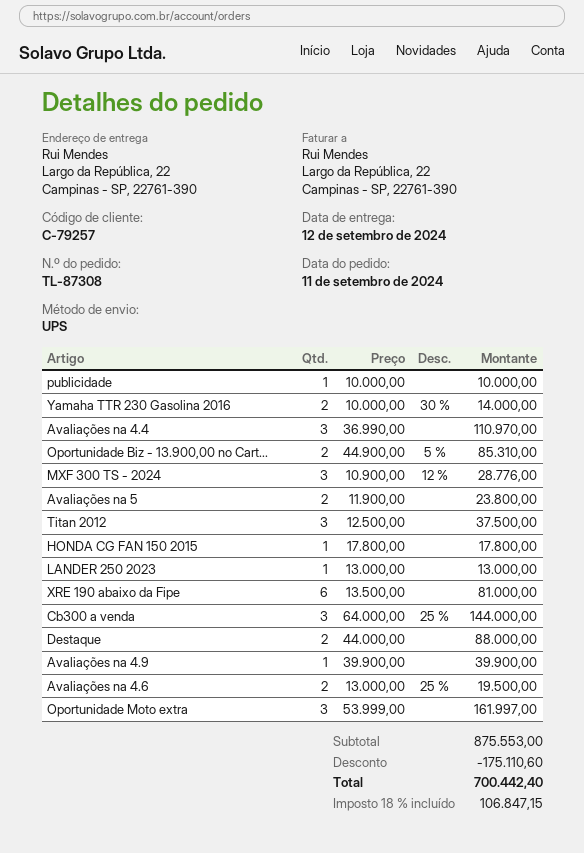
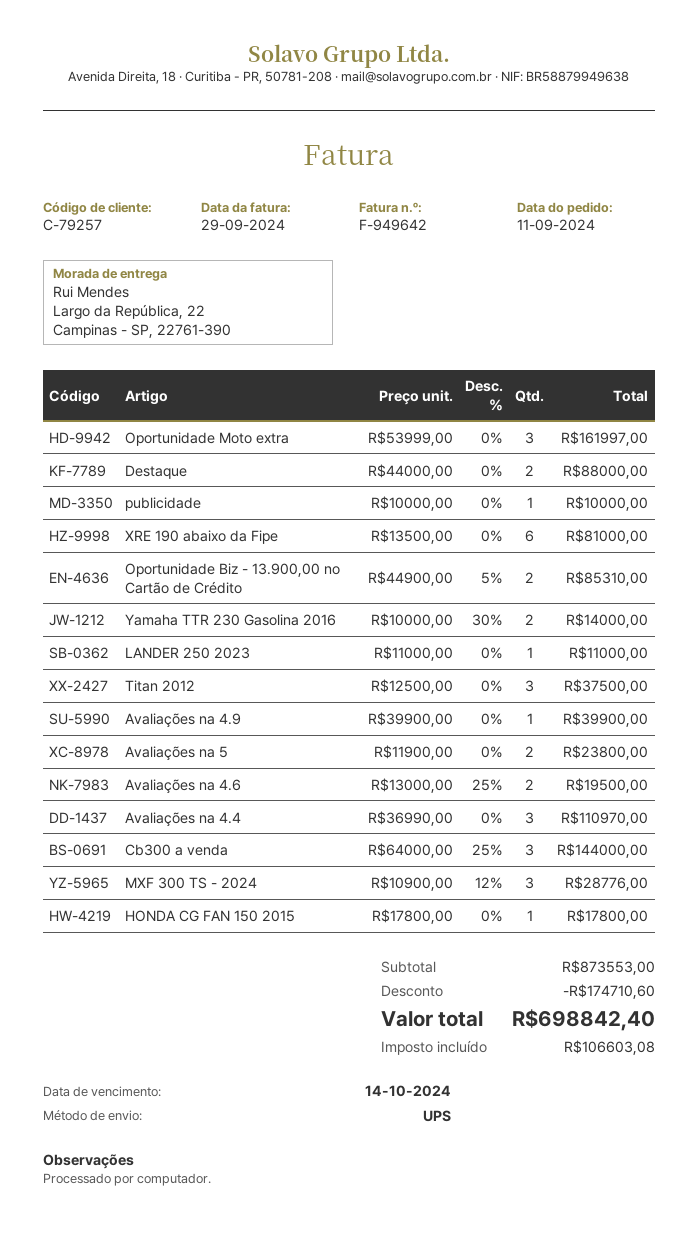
LANDER 250 2023: 1 x 13000.00 = 13000.00 -> 1 x 11000.00 = 11000.00
subtotal: 875553.00 -> 873553.00
discount: 175110.60 -> 174710.60
tax: 106847.15 -> 106603.08
total: 700442.40 -> 698842.40

